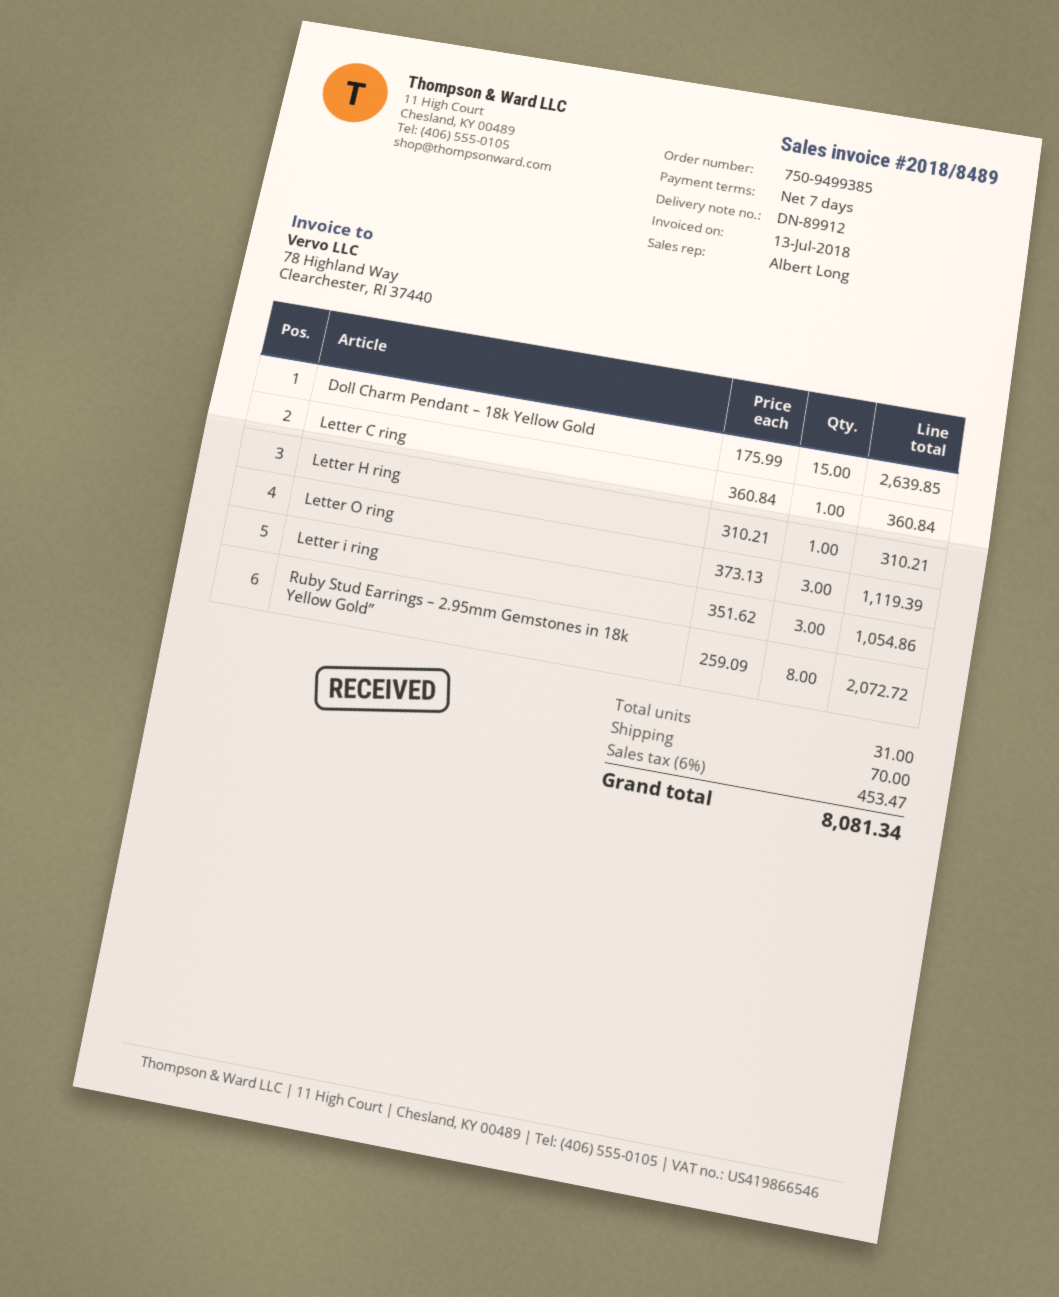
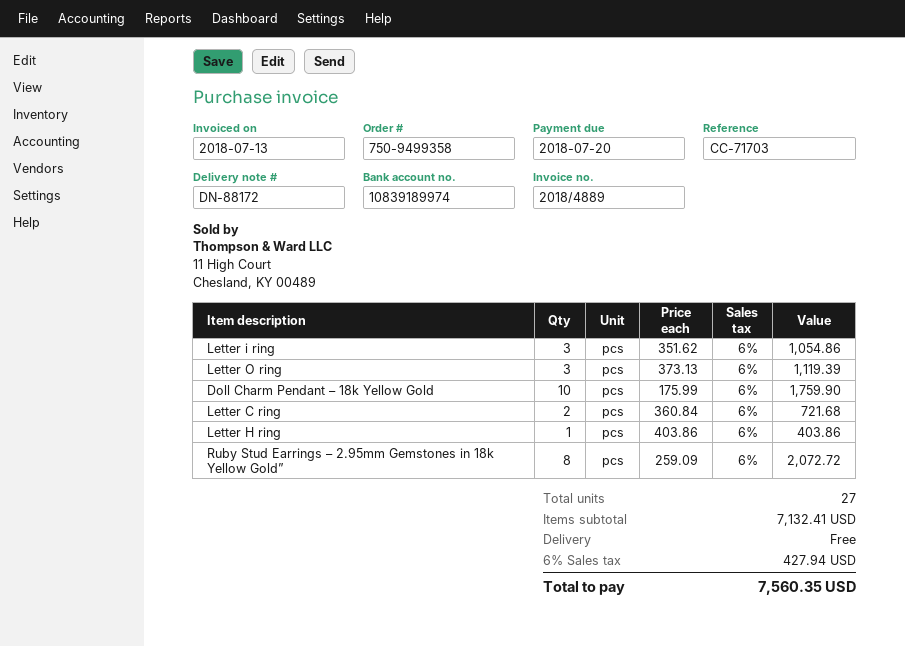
order number: 750-9499385 -> 750-9499358
delivery note number: DN-89912 -> DN-88172
invoice number: 2018/8489 -> 2018/4889
Doll Charm Pendant – 18k Yellow Gold: 15 x 175.99 = 2639.85 -> 10 x 175.99 = 1759.90
Letter C ring: 1 x 360.84 = 360.84 -> 2 x 360.84 = 721.68
Letter H ring: 1 x 310.21 = 310.21 -> 1 x 403.86 = 403.86
total quantity: 31 -> 27
shipping: 70.00 -> 0.00
tax: 6% = 453.47 -> 6% = 427.94
total: 8081.34 -> 7560.35

